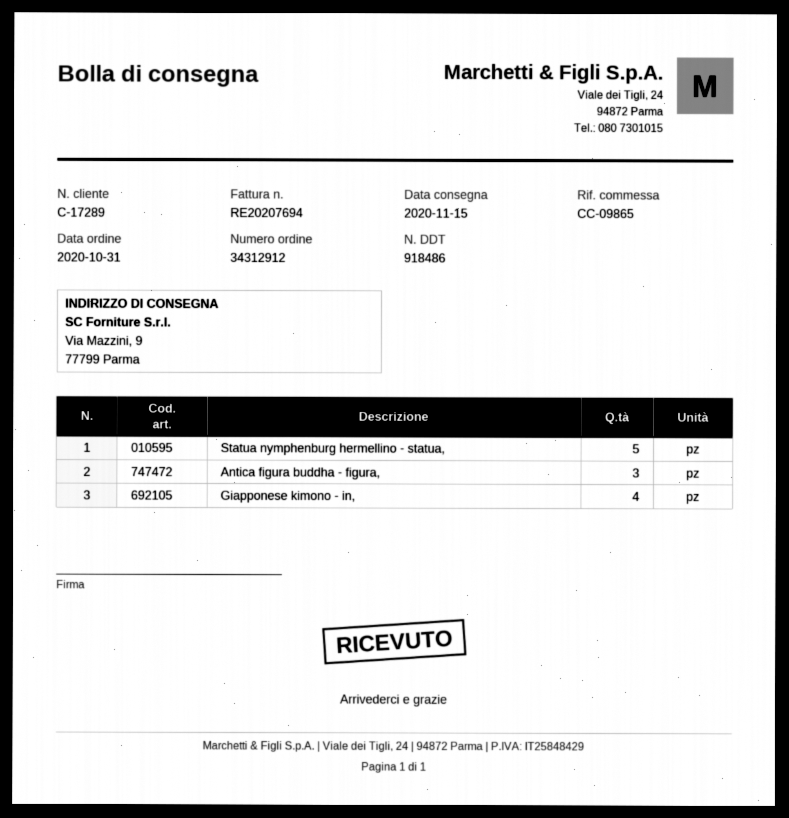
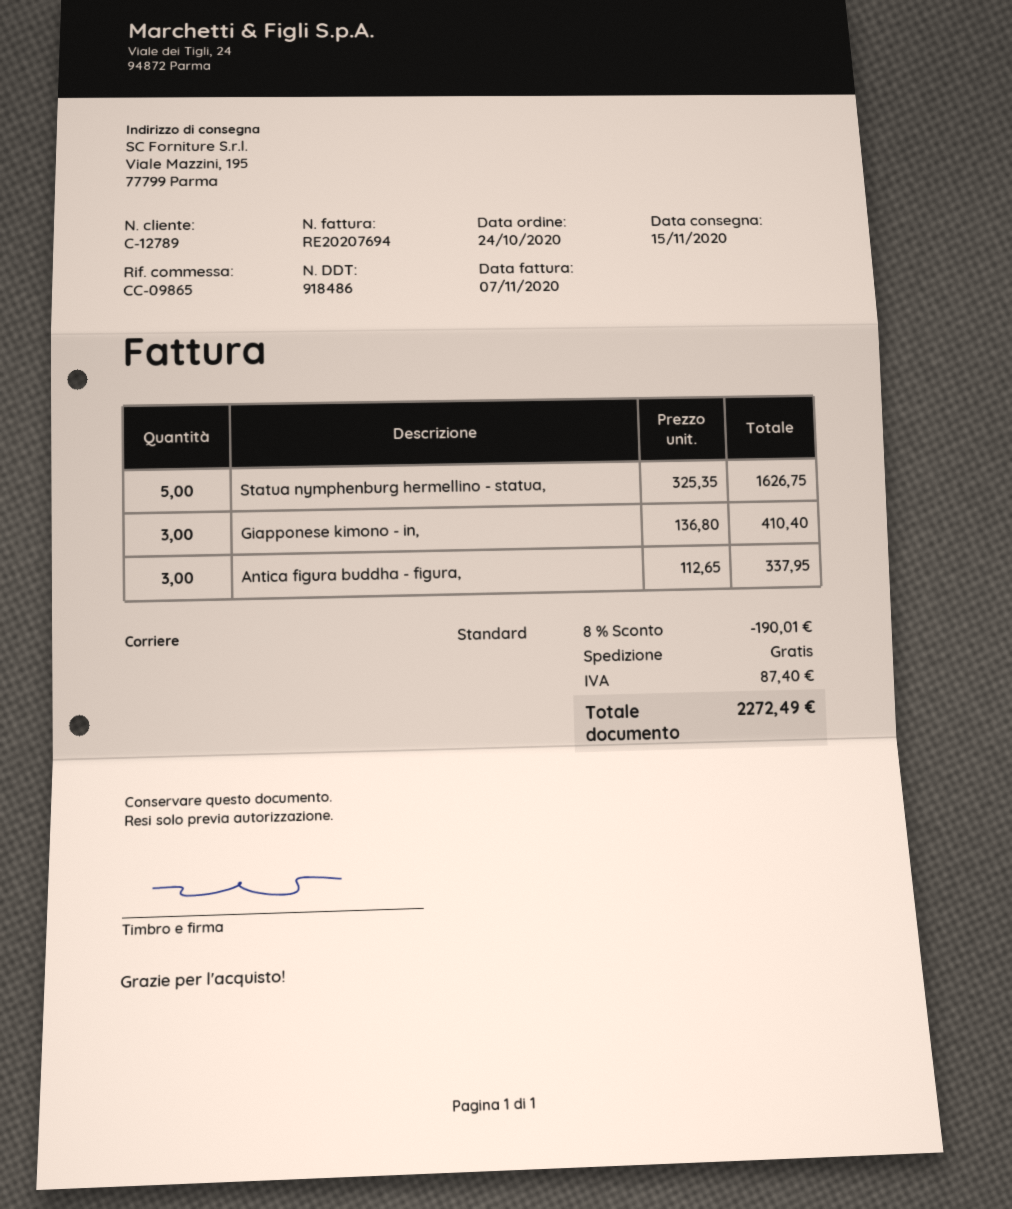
order date: 2020-10-31 -> 2020-10-24
customer number: C-17289 -> C-12789
ship to: Via Mazzini, 9, 77799 Parma -> Viale Mazzini, 195, 77799 Parma
Giapponese kimono - in,: 4 -> 3

